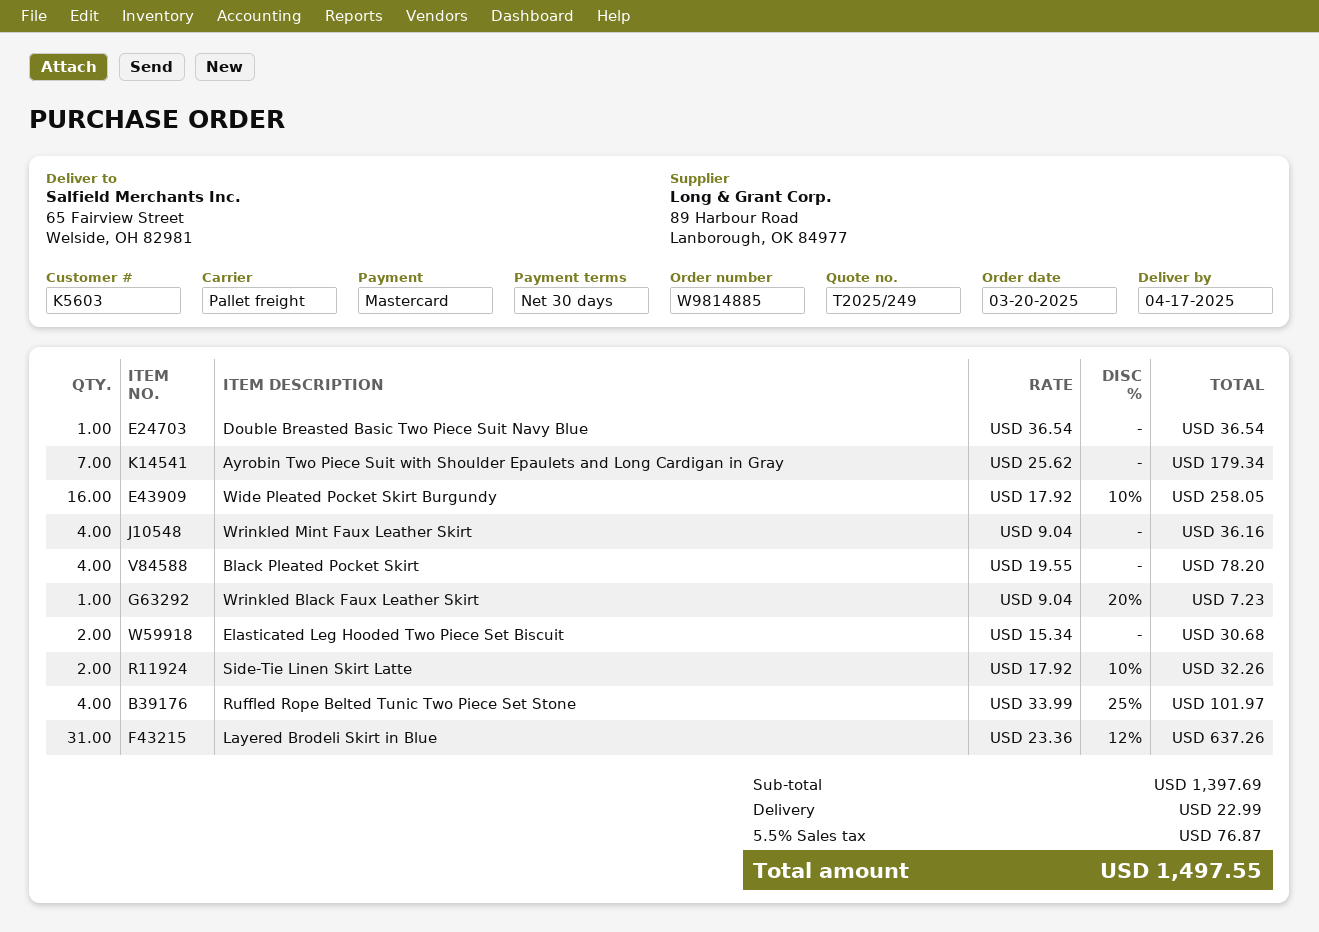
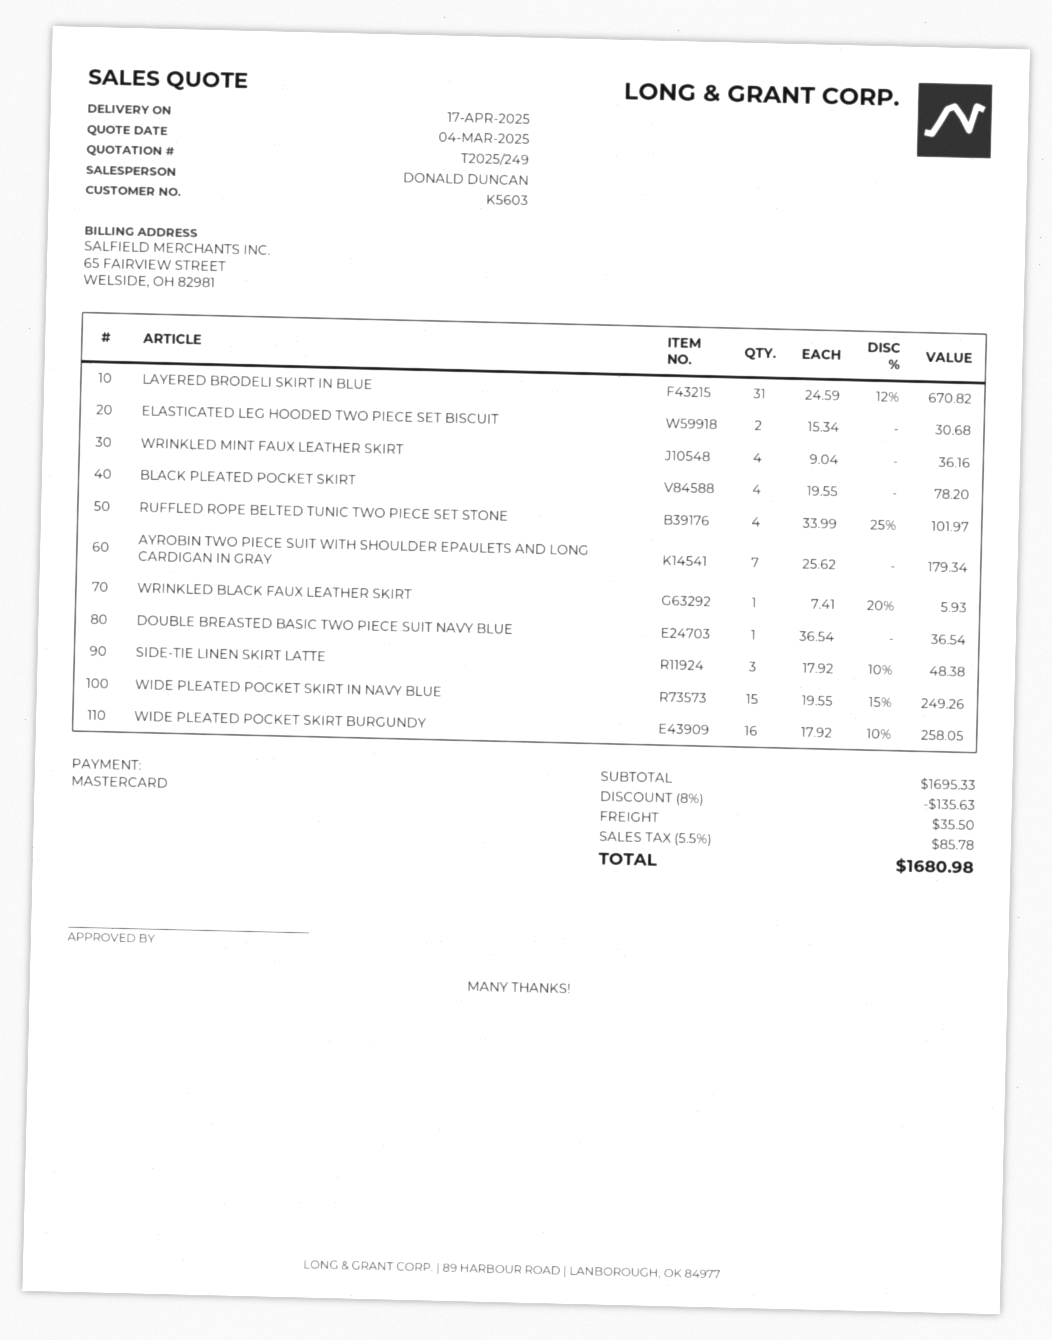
Wrinkled Black Faux Leather Skirt: 1 x 9.04 - 20% = 7.23 -> 1 x 7.41 - 20% = 5.93
Side-Tie Linen Skirt Latte: 2 x 17.92 - 10% = 32.26 -> 3 x 17.92 - 10% = 48.38
Layered Brodeli Skirt in Blue: 31 x 23.36 - 12% = 637.26 -> 31 x 24.59 - 12% = 670.82
WIDE PLEATED POCKET SKIRT IN NAVY BLUE: none -> 15 x 19.55 - 15% = 249.26
subtotal: 1397.69 -> 1695.33
discount: none -> 8% = 135.63
shipping: 22.99 -> 35.50
tax: 5.5% = 76.87 -> 5.5% = 85.78
total: 1497.55 -> 1680.98

